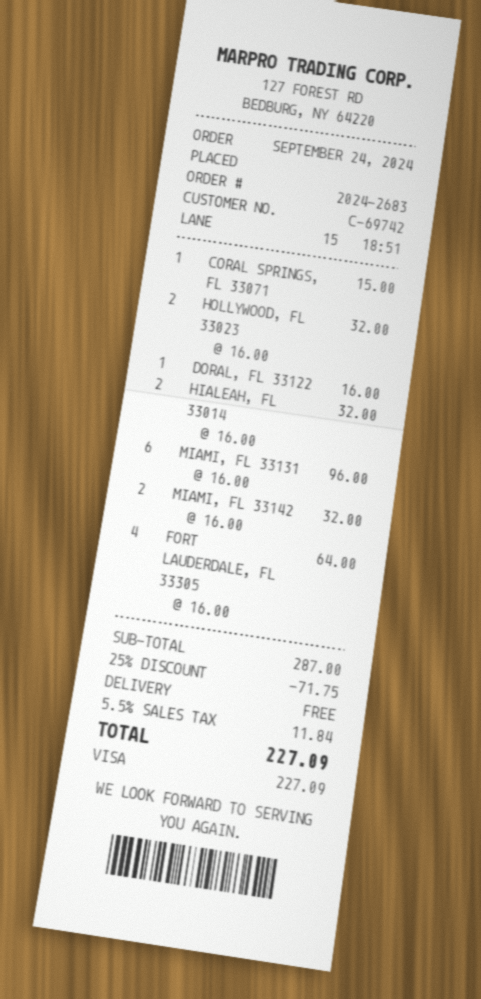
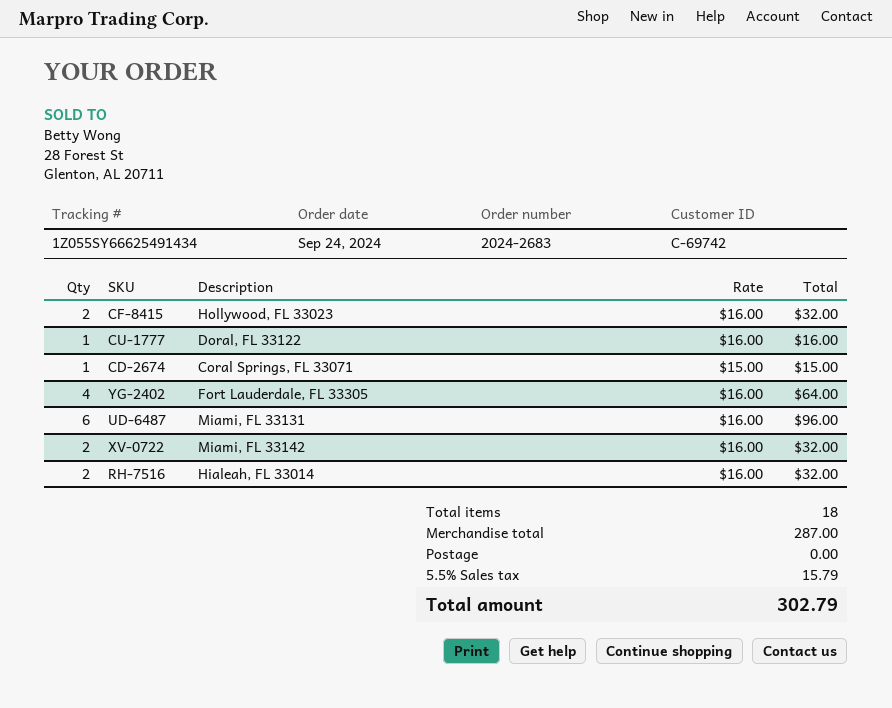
discount: 25% = 71.75 -> none
tax: 5.5% = 11.84 -> 5.5% = 15.79
total: 227.09 -> 302.79

